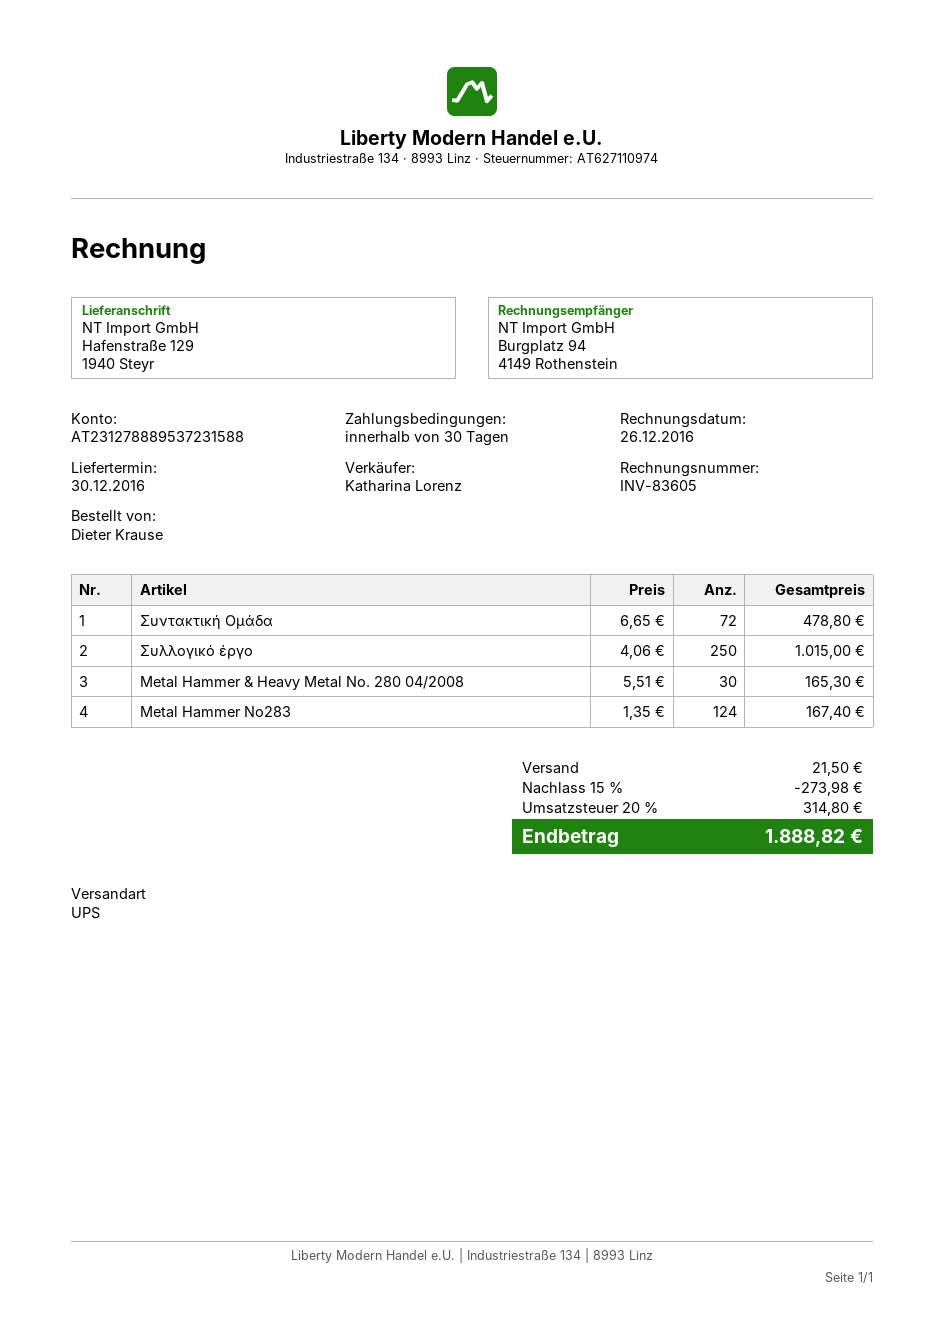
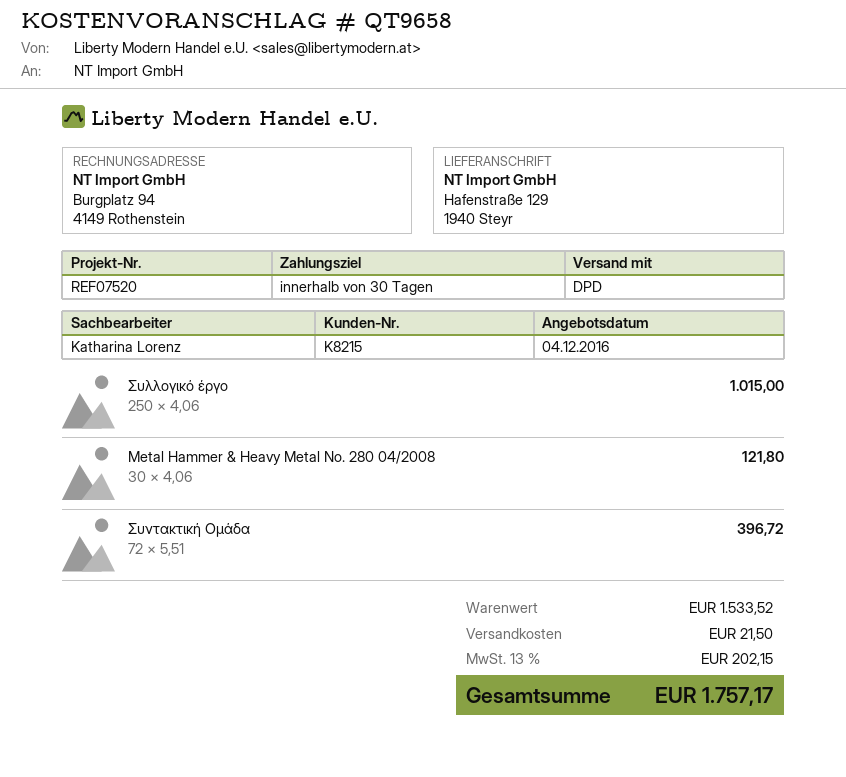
shipping method: UPS -> DPD
Συντακτική Ομάδα: 72 x 6.65 = 478.80 -> 72 x 5.51 = 396.72
Metal Hammer & Heavy Metal No. 280 04/2008: 30 x 5.51 = 165.30 -> 30 x 4.06 = 121.80
Metal Hammer No283: 124 x 1.35 = 167.40 -> none
discount: 15% = 273.98 -> none
tax: 20% = 314.80 -> 13% = 202.15
total: 1888.82 -> 1757.17

